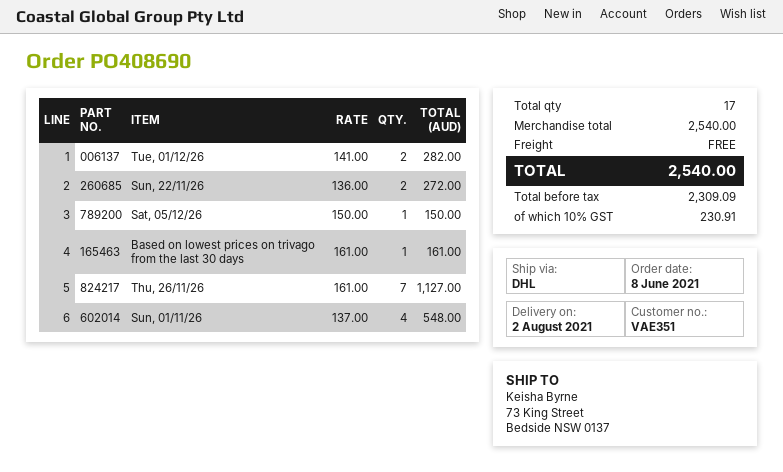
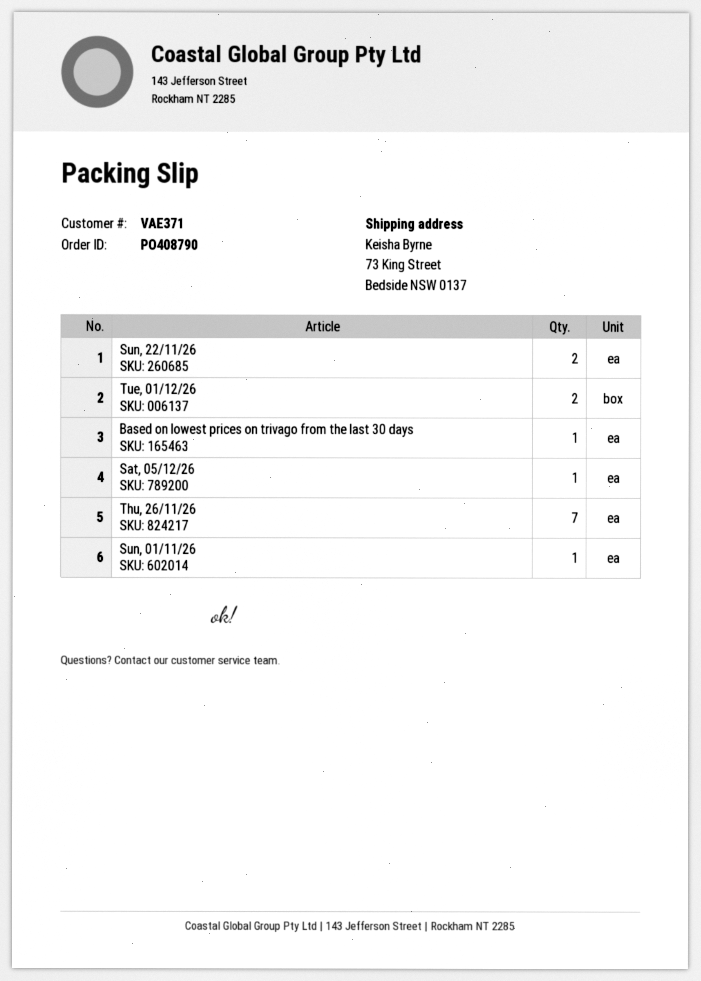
order number: PO408690 -> PO408790
customer number: VAE351 -> VAE371
Sun, 01/11/26: 4 -> 1

